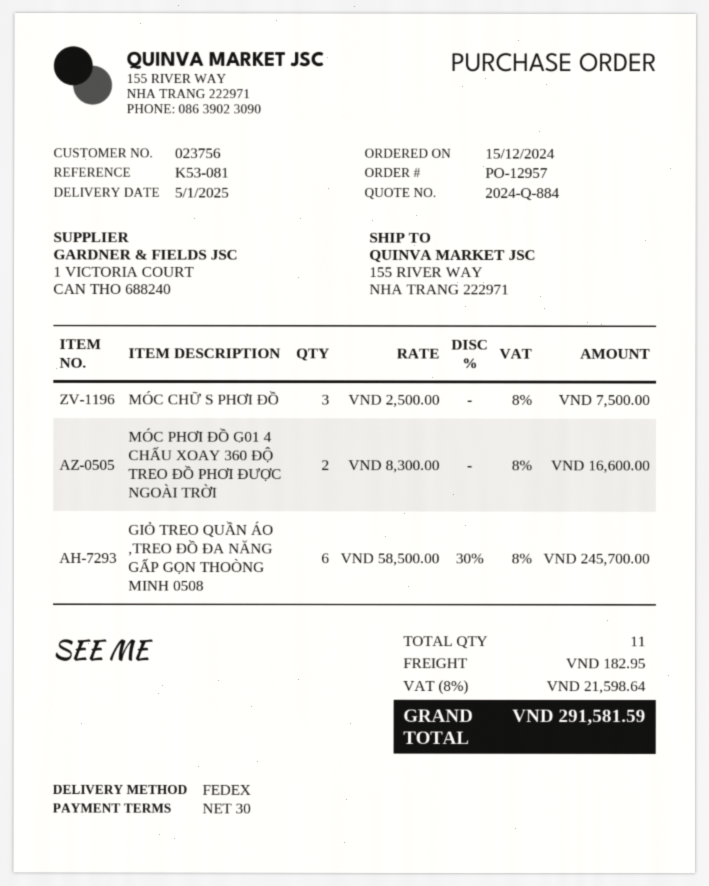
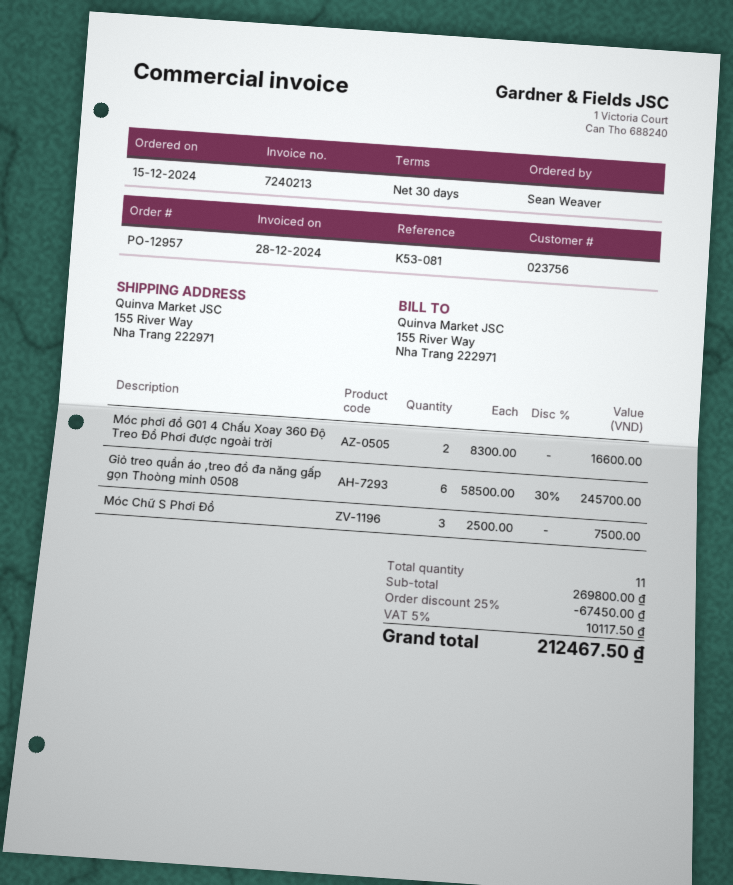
discount: none -> 25% = 67450.00
shipping: 182.95 -> none
tax: 8% = 21598.64 -> 5% = 10117.50
total: 291581.59 -> 212467.50

